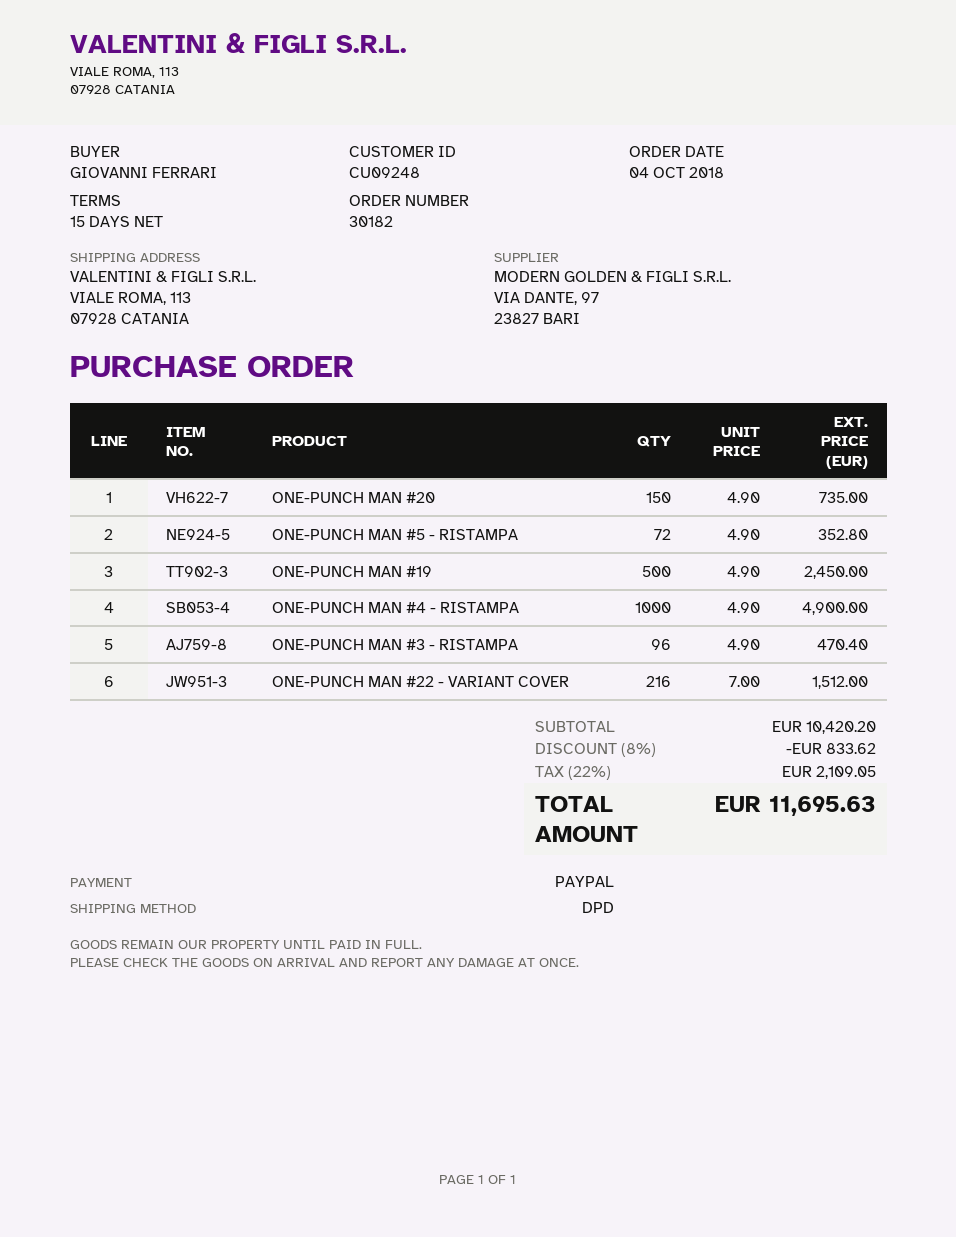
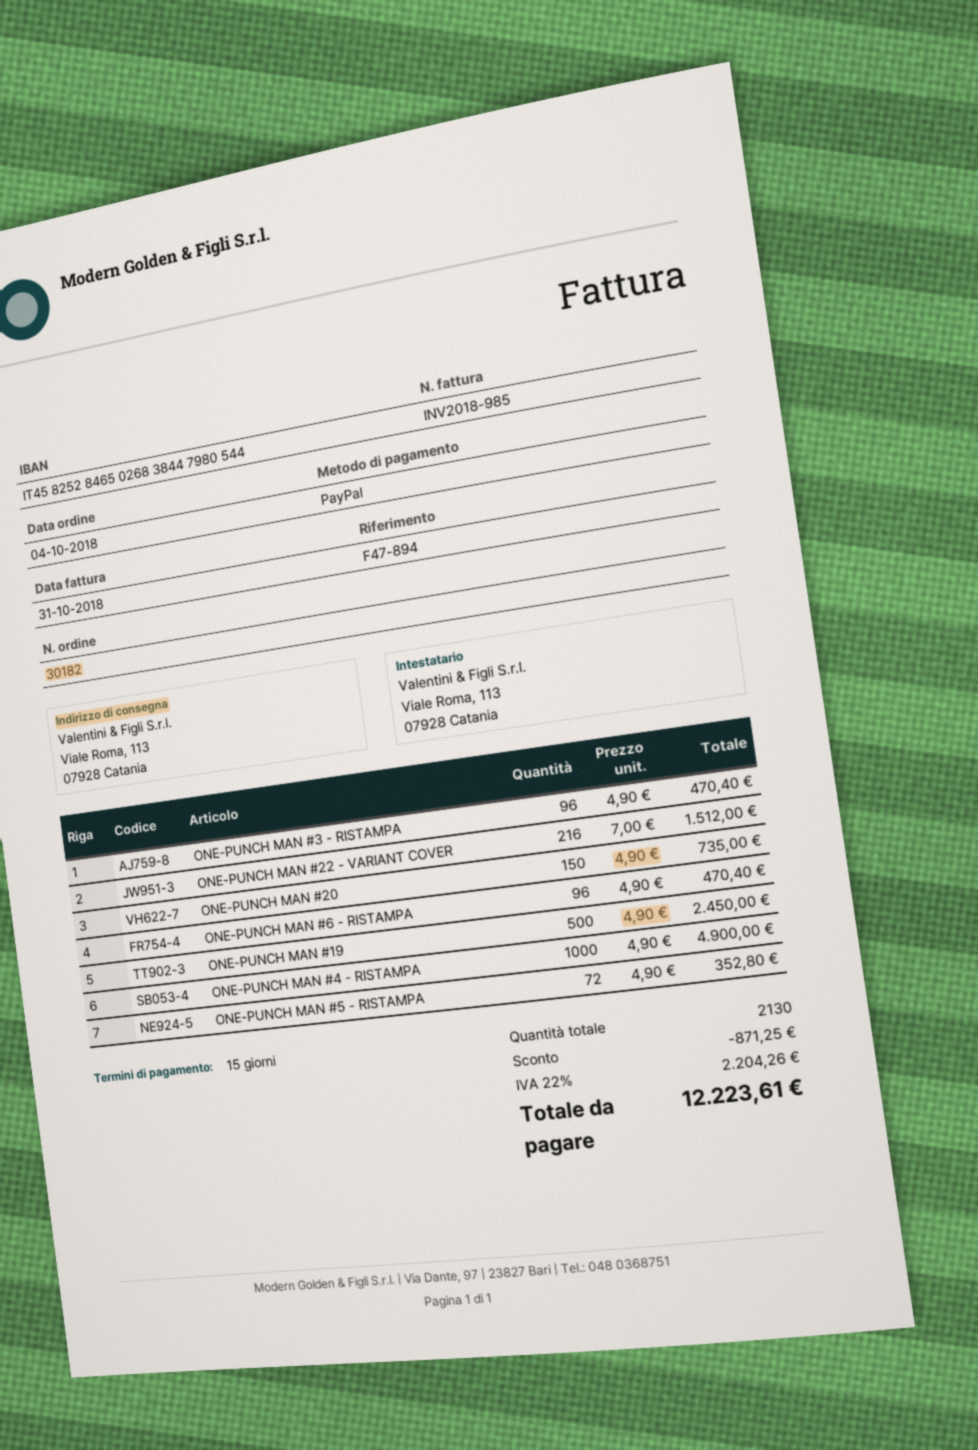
ONE-PUNCH MAN #6 - RISTAMPA: none -> 96 x 4.90 = 470.40
discount: 833.62 -> 871.25
tax: 22% = 2109.05 -> 22% = 2204.26
total: 11695.63 -> 12223.61

